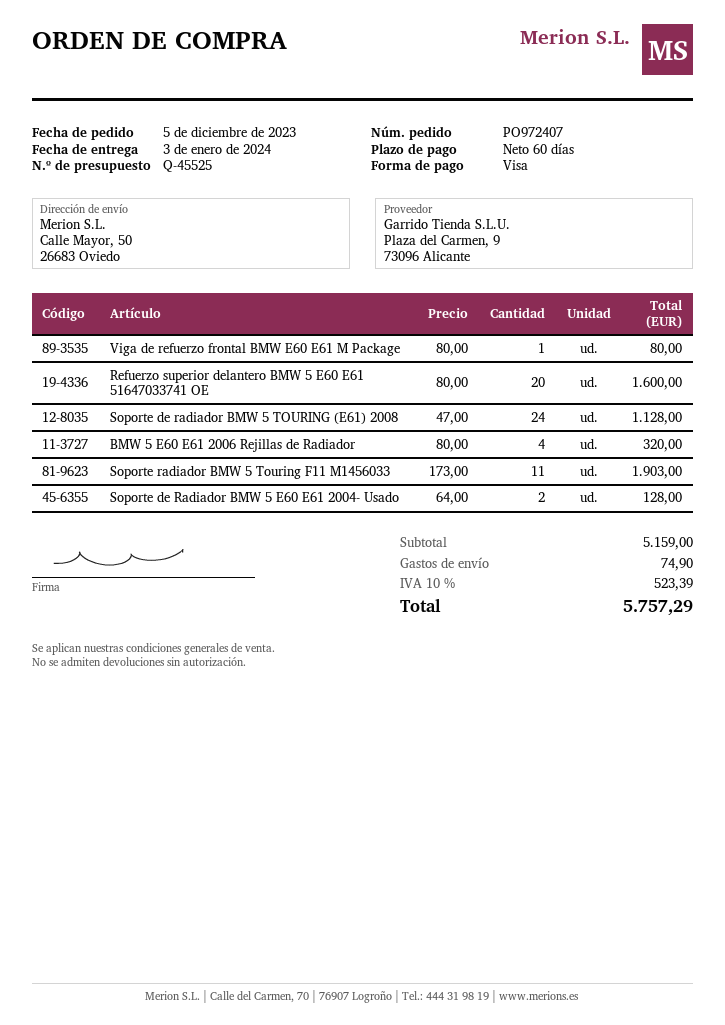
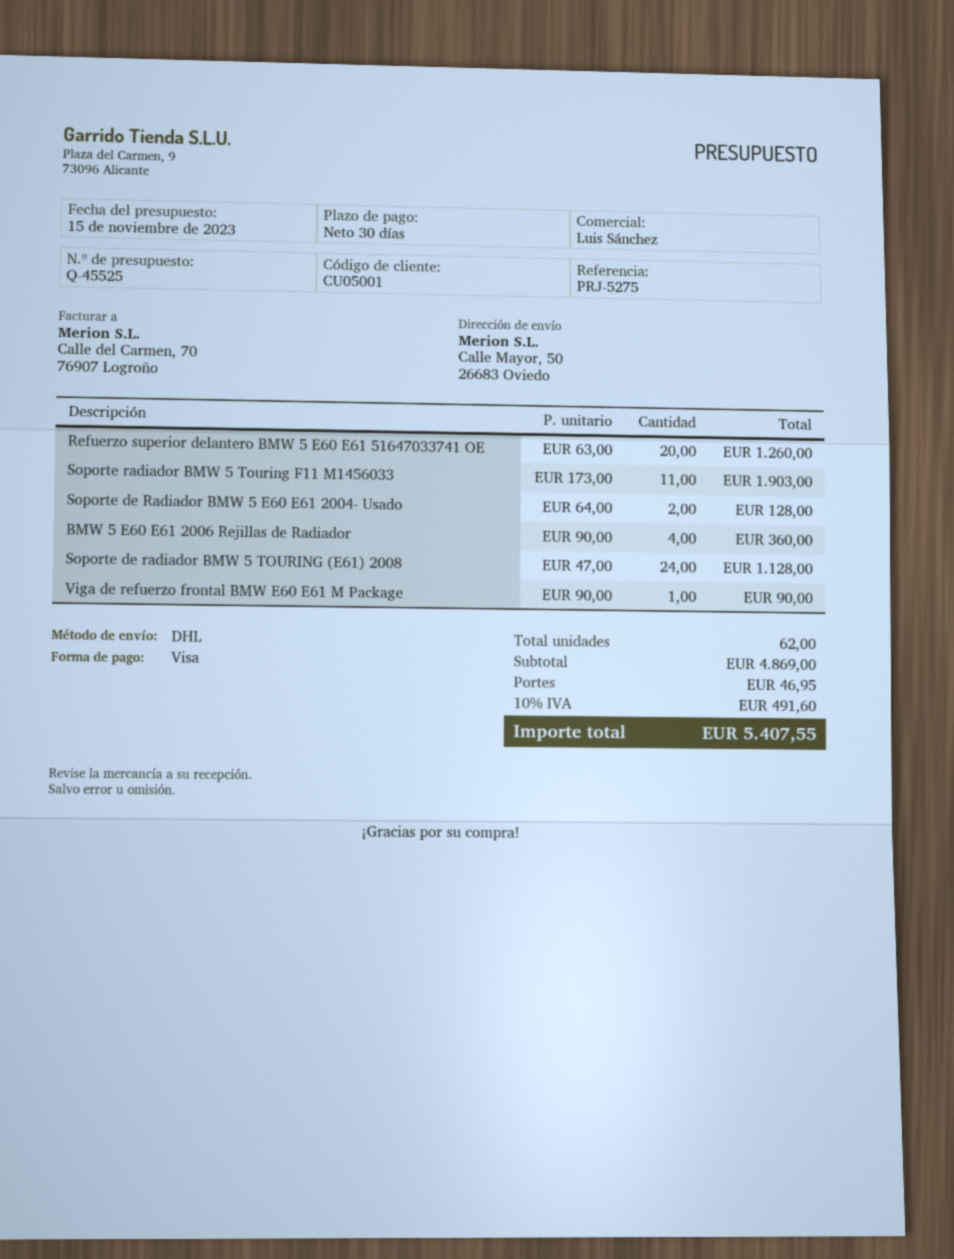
payment terms: 60 days -> 30 days
Viga de refuerzo frontal BMW E60 E61 M Package: 1 x 80.00 = 80.00 -> 1 x 90.00 = 90.00
Refuerzo superior delantero BMW 5 E60 E61 51647033741 OE: 20 x 80.00 = 1600.00 -> 20 x 63.00 = 1260.00
BMW 5 E60 E61 2006 Rejillas de Radiador: 4 x 80.00 = 320.00 -> 4 x 90.00 = 360.00
subtotal: 5159.00 -> 4869.00
shipping: 74.90 -> 46.95
tax: 10% = 523.39 -> 10% = 491.60
total: 5757.29 -> 5407.55

